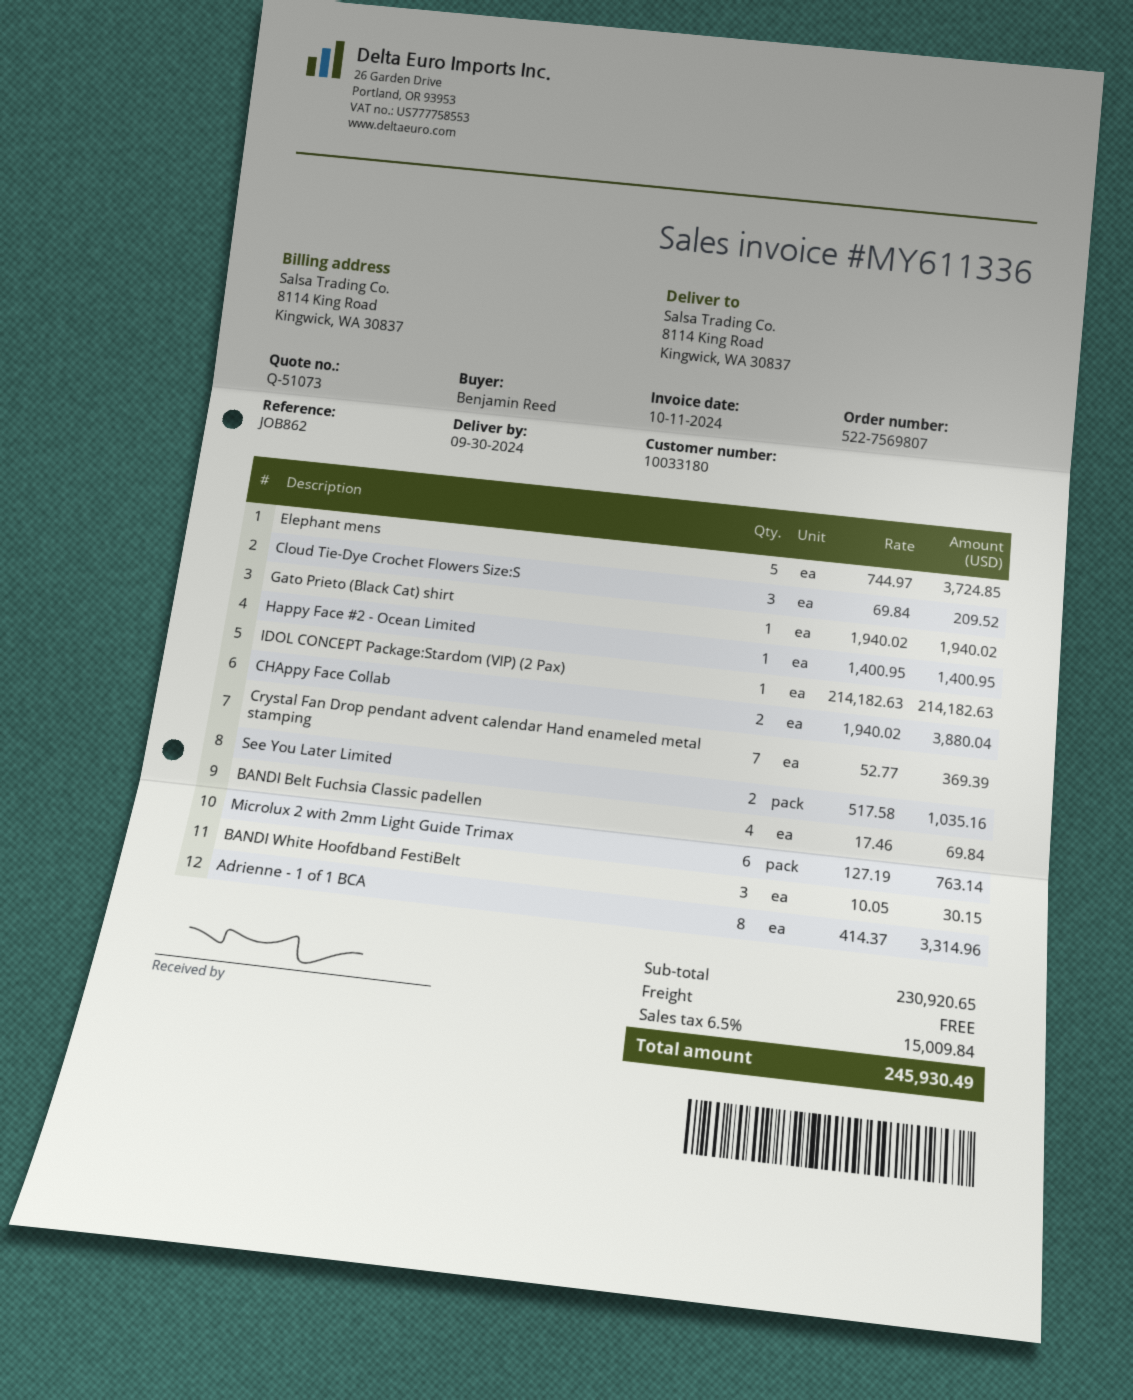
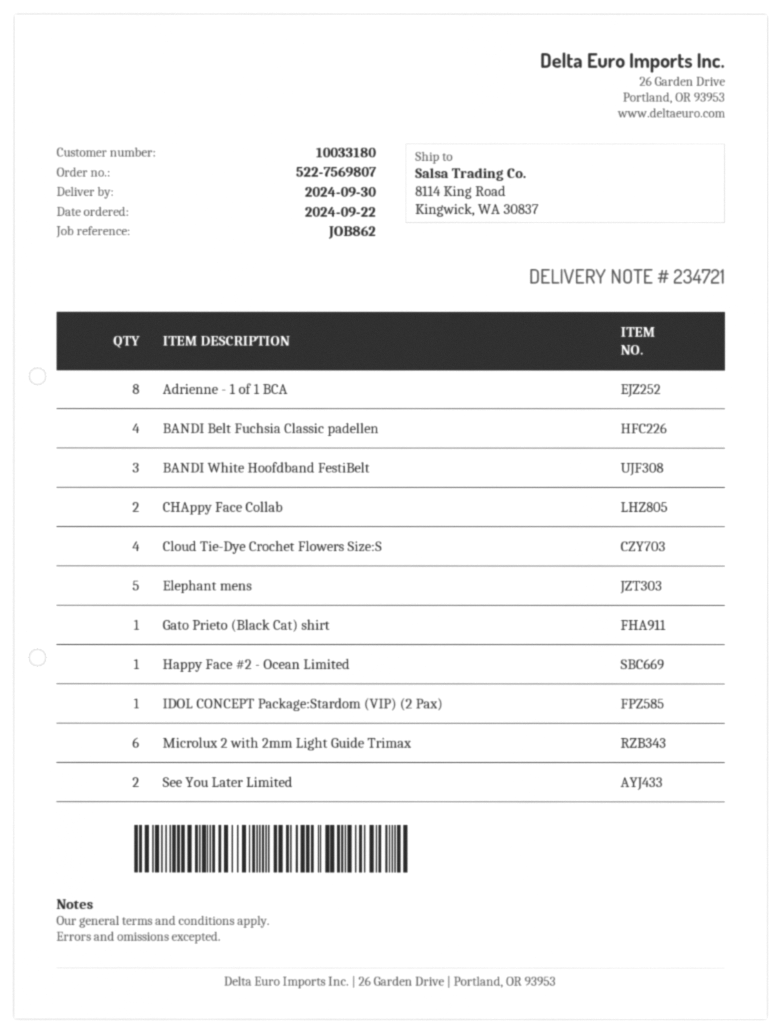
Cloud Tie-Dye Crochet Flowers Size:S: 3 -> 4
Crystal Fan Drop pendant advent calendar Hand enameled metal stamping: 7 -> none

